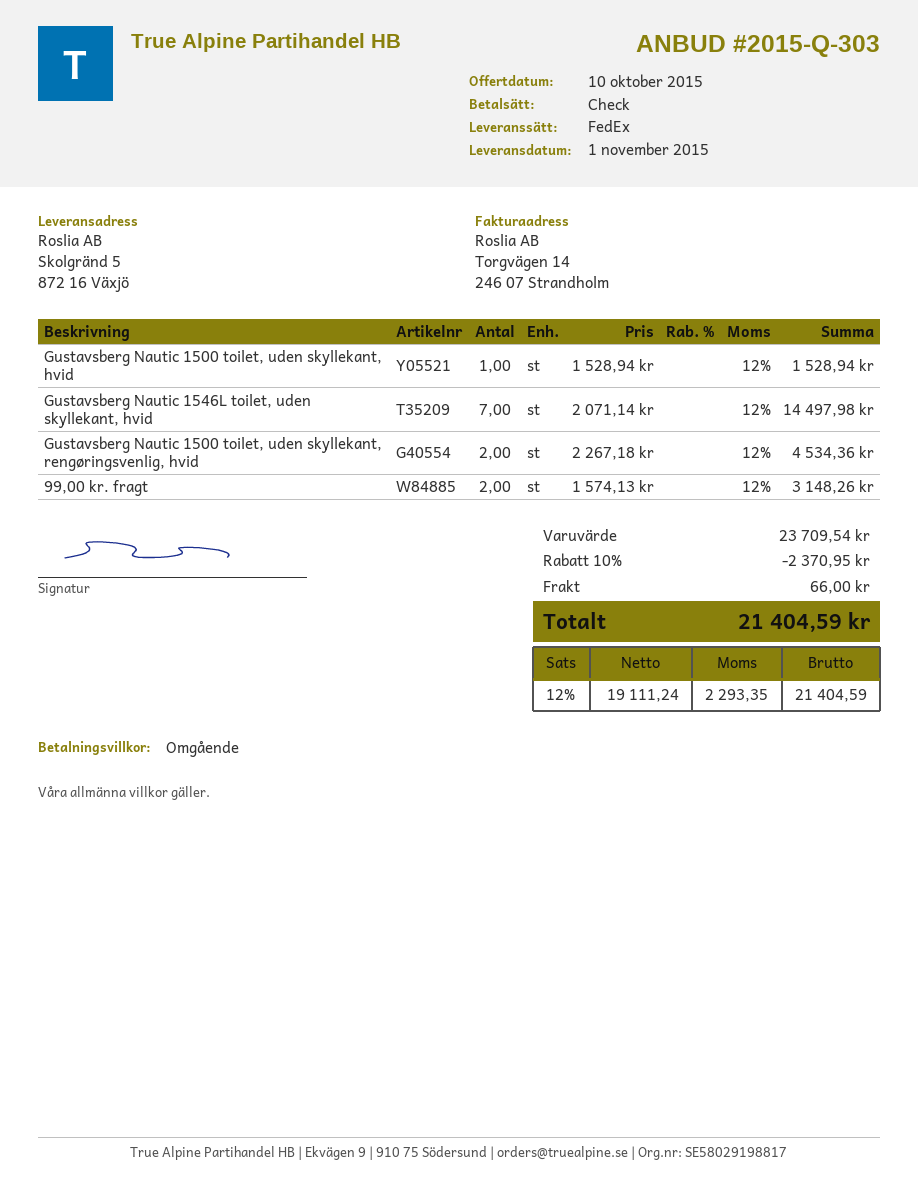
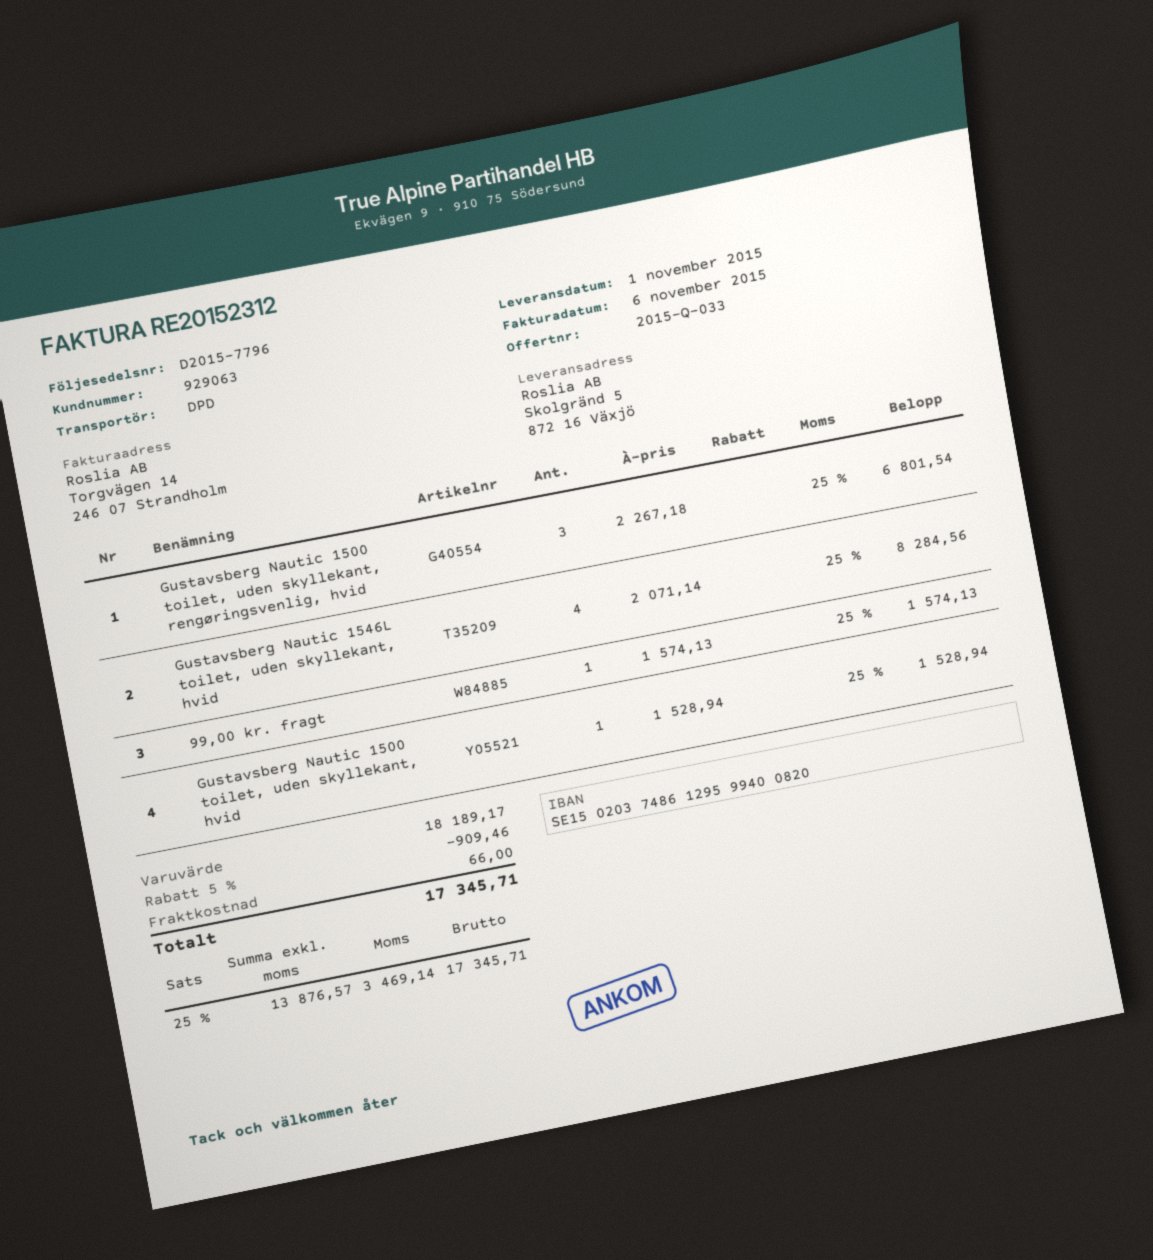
quote number: 2015-Q-303 -> 2015-Q-033
shipping method: FedEx -> DPD
Gustavsberg Nautic 1546L toilet, uden skyllekant, hvid: 7 x 2071.14 = 14497.98 -> 4 x 2071.14 = 8284.56
Gustavsberg Nautic 1500 toilet, uden skyllekant, rengøringsvenlig, hvid: 2 x 2267.18 = 4534.36 -> 3 x 2267.18 = 6801.54
99,00 kr. fragt: 2 x 1574.13 = 3148.26 -> 1 x 1574.13 = 1574.13
subtotal: 23709.54 -> 18189.17
discount: 10% = 2370.95 -> 5% = 909.46
net: 19111.24 -> 13876.57
tax: 12% = 2293.35 -> 25% = 3469.14
total: 21404.59 -> 17345.71

